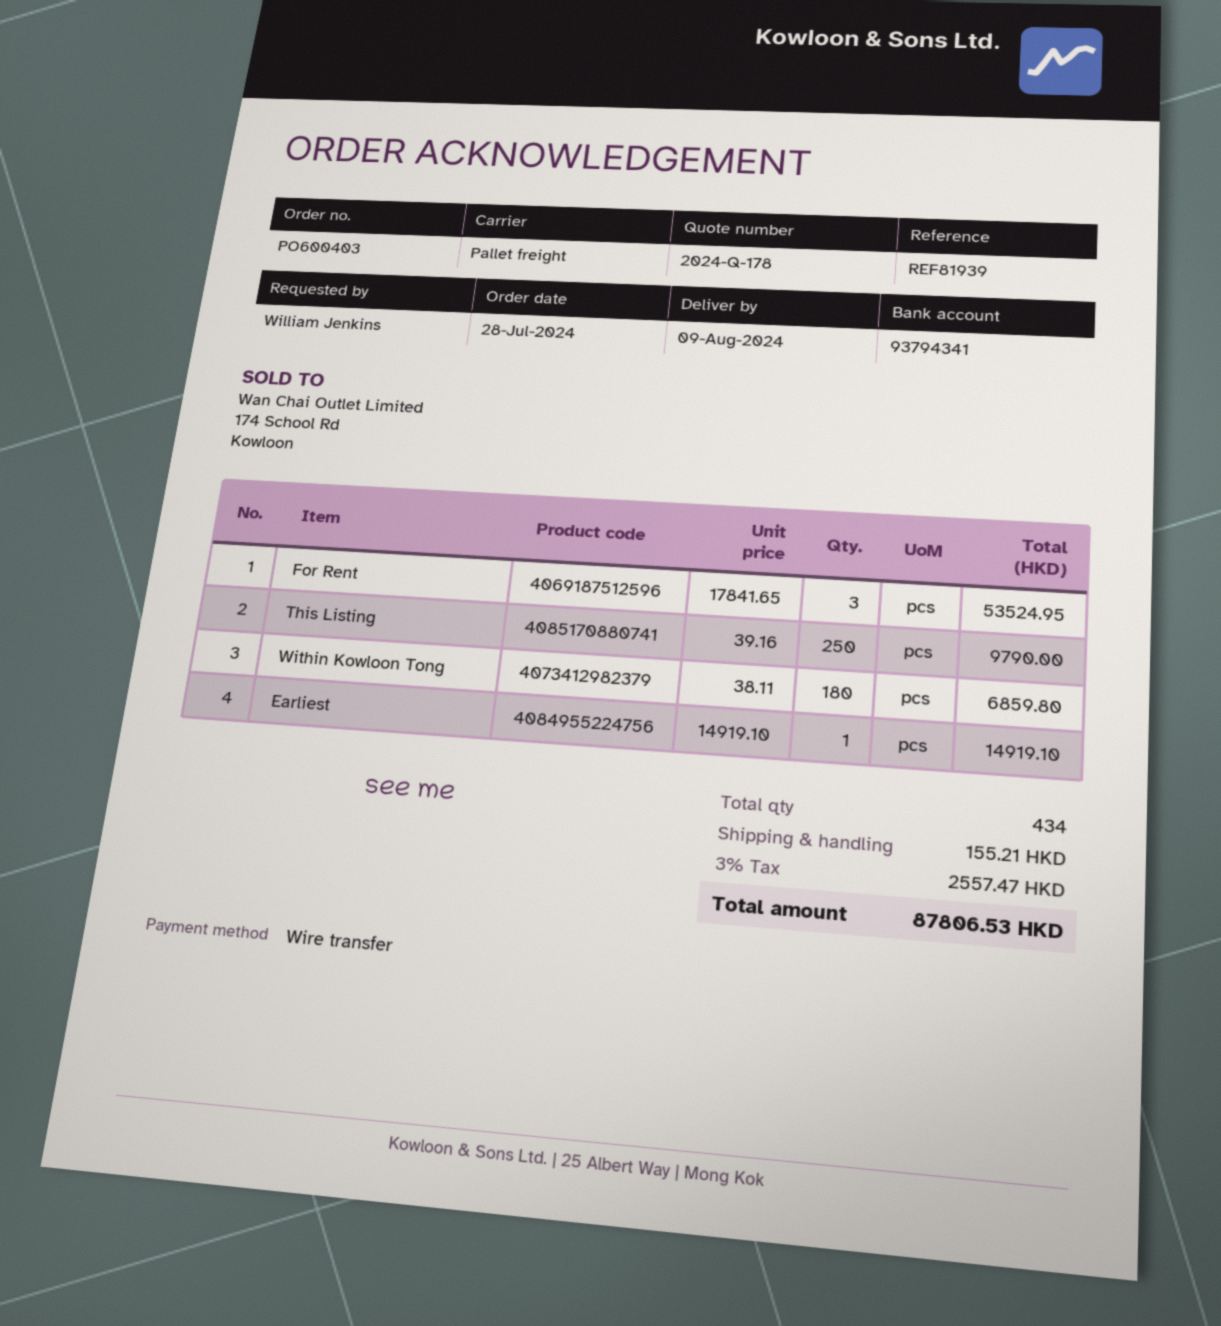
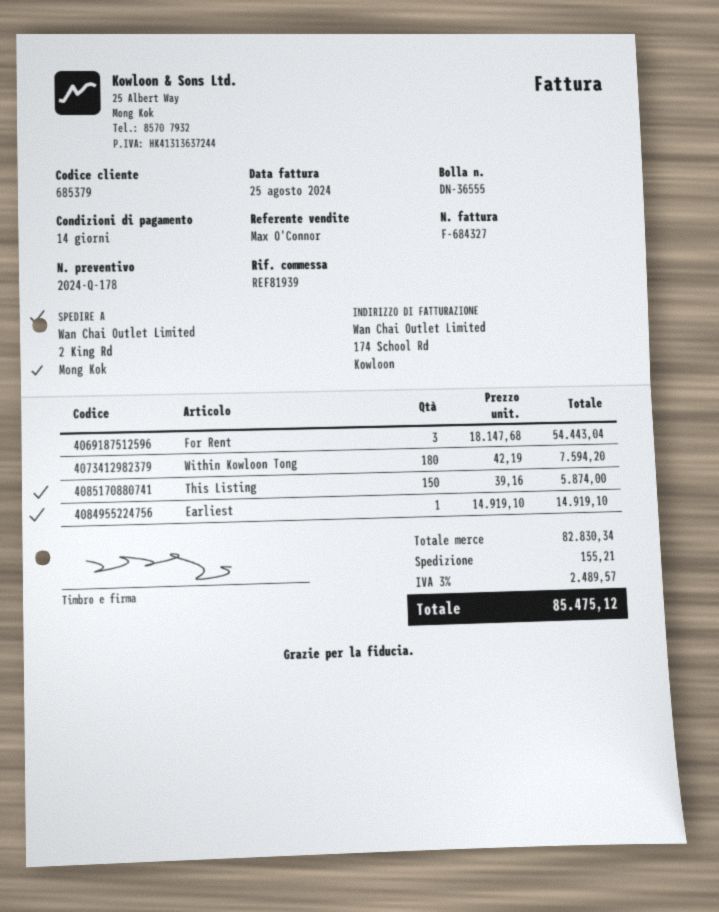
For Rent: 3 x 17841.65 = 53524.95 -> 3 x 18147.68 = 54443.04
This Listing: 250 x 39.16 = 9790.00 -> 150 x 39.16 = 5874.00
Within Kowloon Tong: 180 x 38.11 = 6859.80 -> 180 x 42.19 = 7594.20
tax: 3% = 2557.47 -> 3% = 2489.57
total: 87806.53 -> 85475.12

